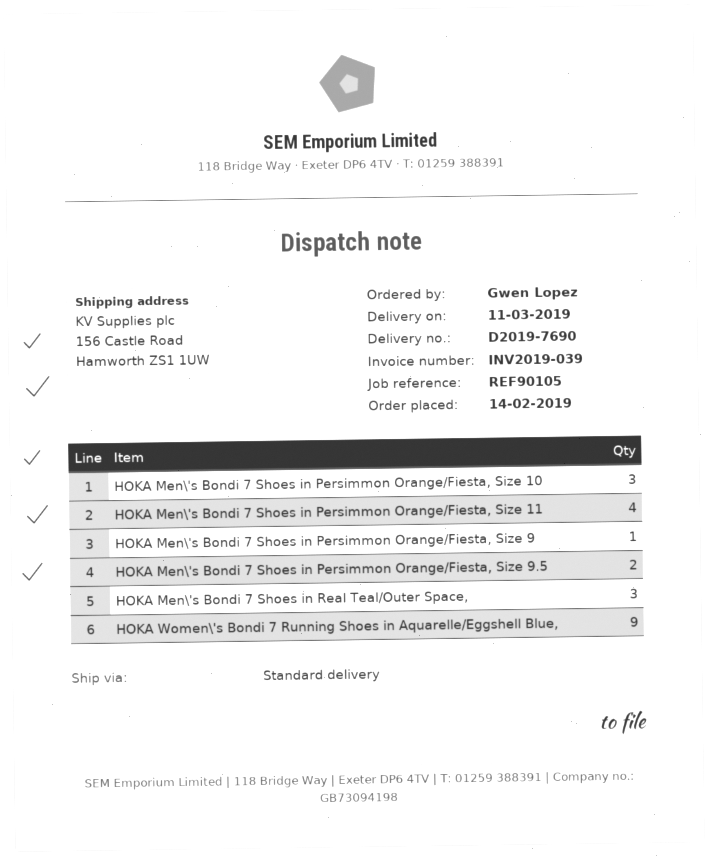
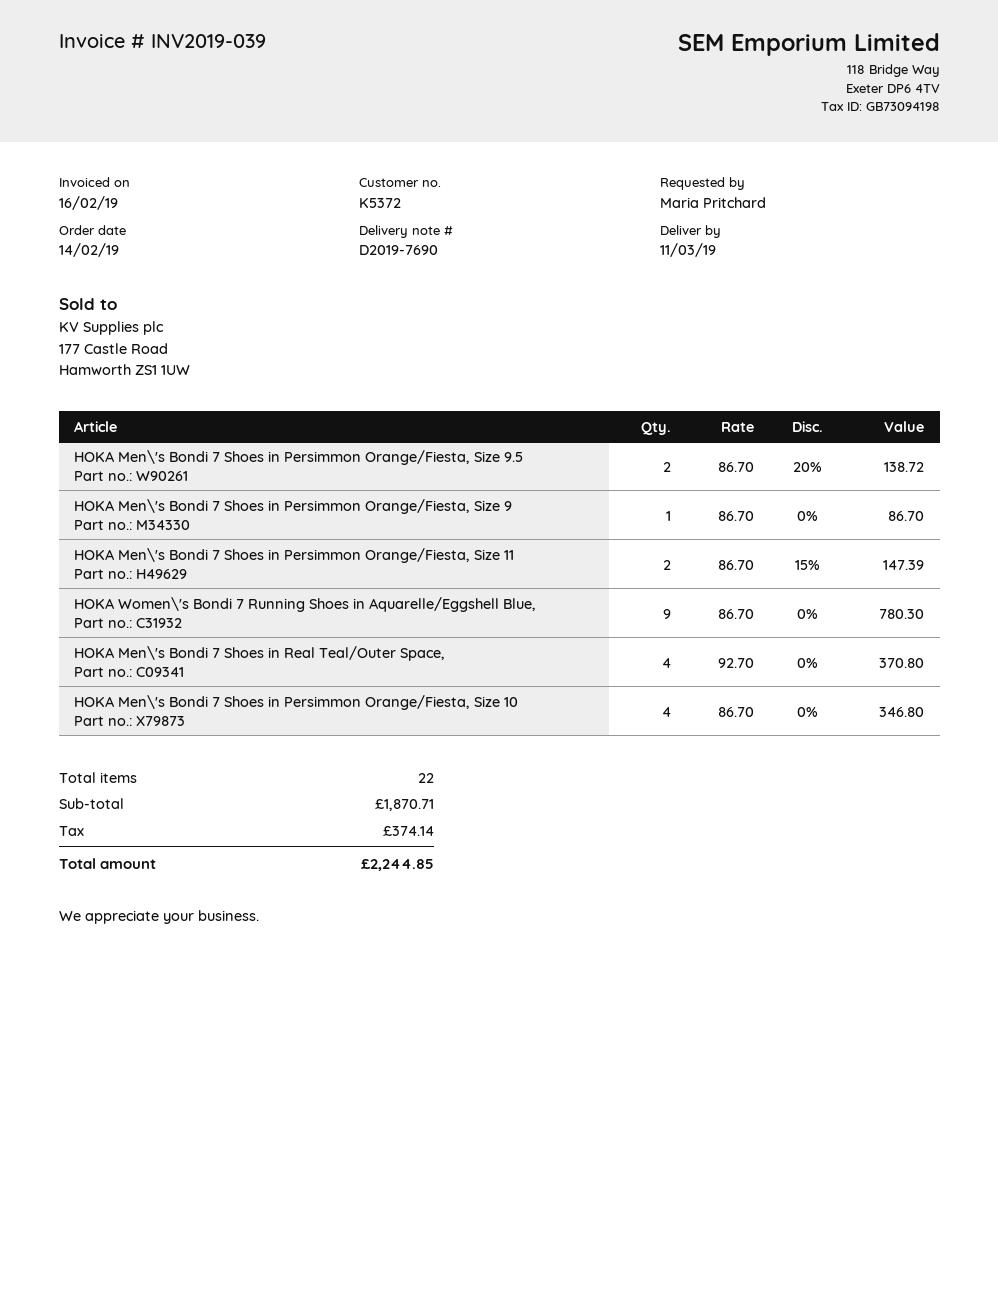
ordered by: Gwen Lopez -> Maria Pritchard
HOKA Men\'s Bondi 7 Shoes in Persimmon Orange/Fiesta, Size 10: 3 -> 4
HOKA Men\'s Bondi 7 Shoes in Persimmon Orange/Fiesta, Size 11: 4 -> 2
HOKA Men\'s Bondi 7 Shoes in Real Teal/Outer Space,: 3 -> 4

